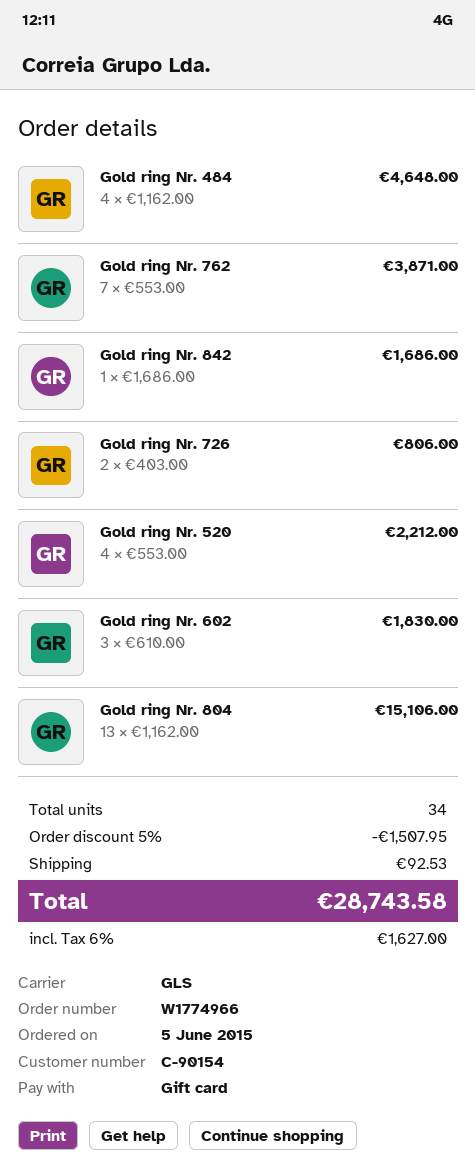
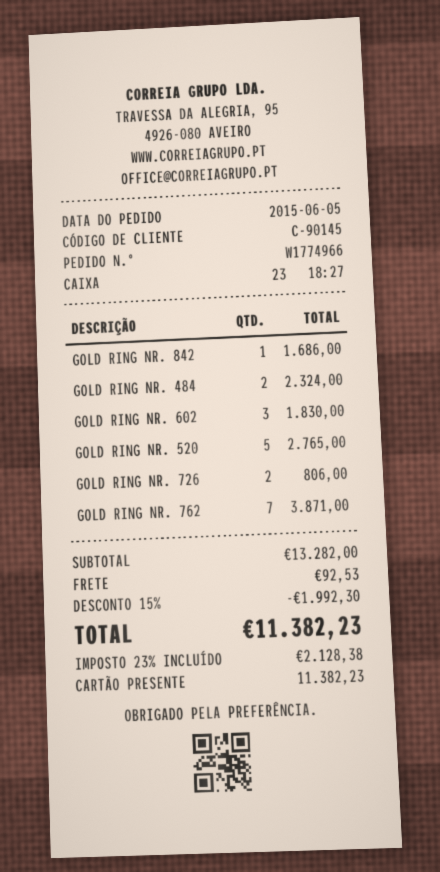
customer number: C-90154 -> C-90145
Gold ring Nr. 484: 4 for 4648.00 -> 2 for 2324.00
Gold ring Nr. 520: 4 for 2212.00 -> 5 for 2765.00
Gold ring Nr. 804: 13 for 15106.00 -> none
discount: 5% = 1507.95 -> 15% = 1992.30
tax: 6% = 1627.00 -> 23% = 2128.38
total: 28743.58 -> 11382.23

